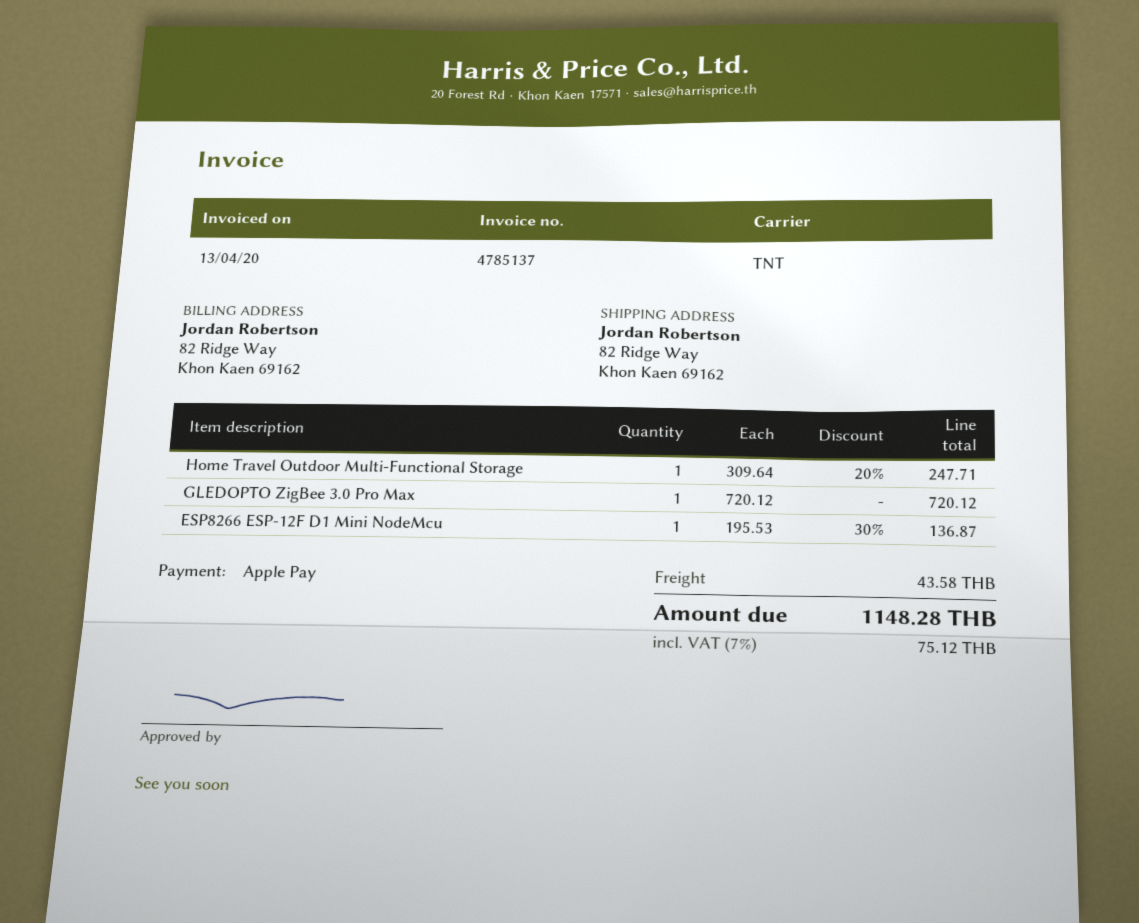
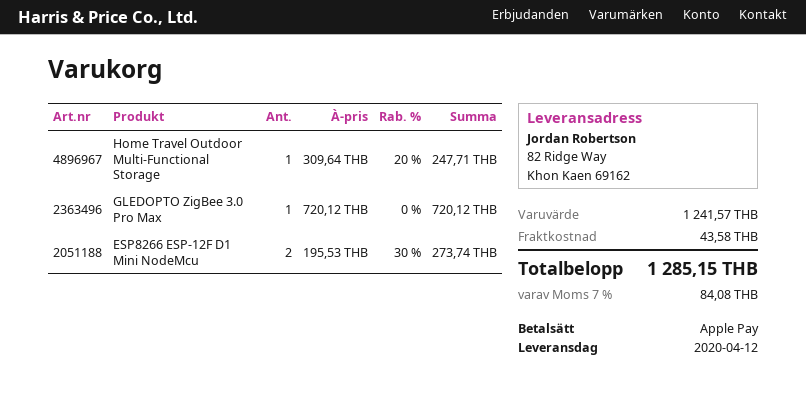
ESP8266 ESP-12F D1 Mini NodeMcu: 1 x 195.53 - 30% = 136.87 -> 2 x 195.53 - 30% = 273.74
tax: 7% = 75.12 -> 7% = 84.08
total: 1148.28 -> 1285.15

